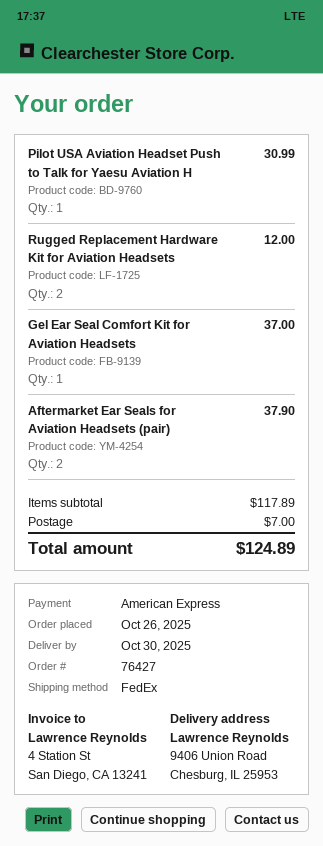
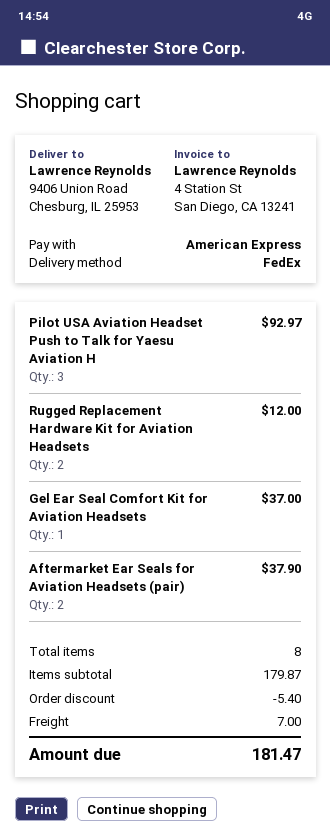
Pilot USA Aviation Headset Push to Talk for Yaesu Aviation H: 1 for 30.99 -> 3 for 92.97
subtotal: 117.89 -> 179.87
discount: none -> 5.40
total: 124.89 -> 181.47

